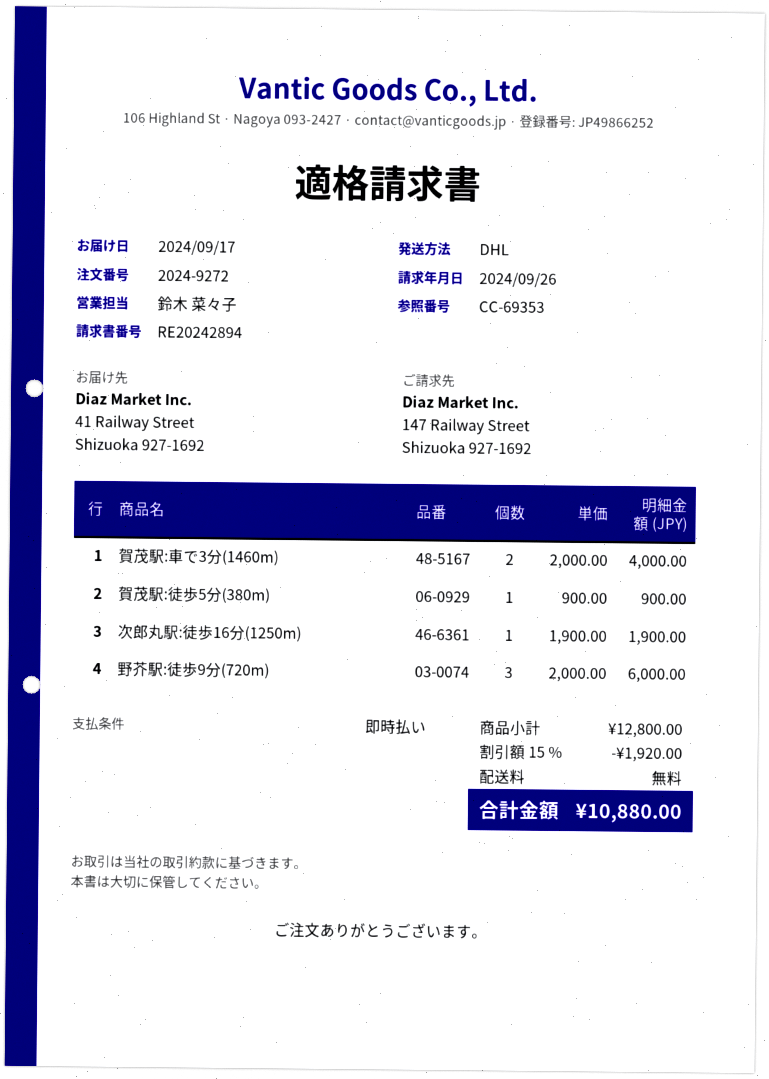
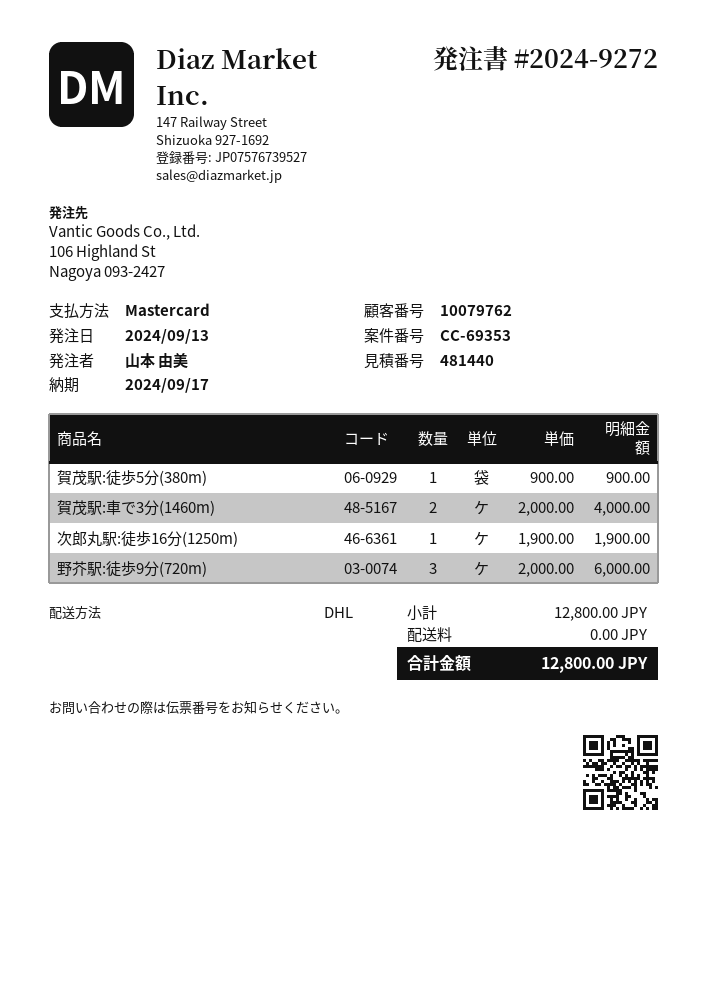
discount: 15% = 1920.00 -> none
total: 10880.00 -> 12800.00

